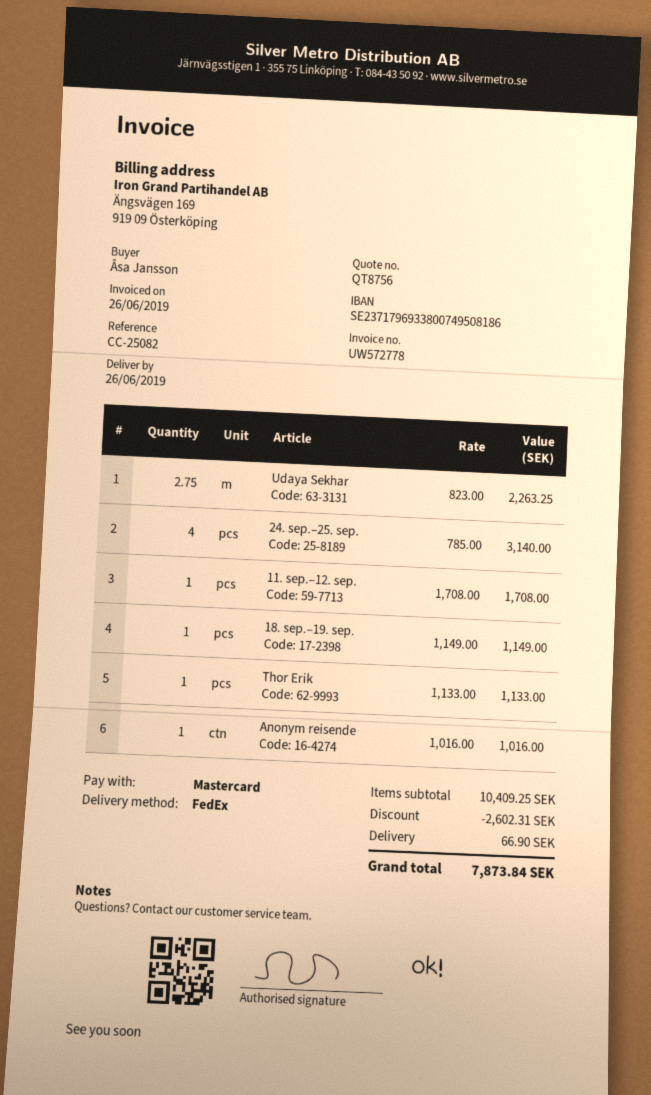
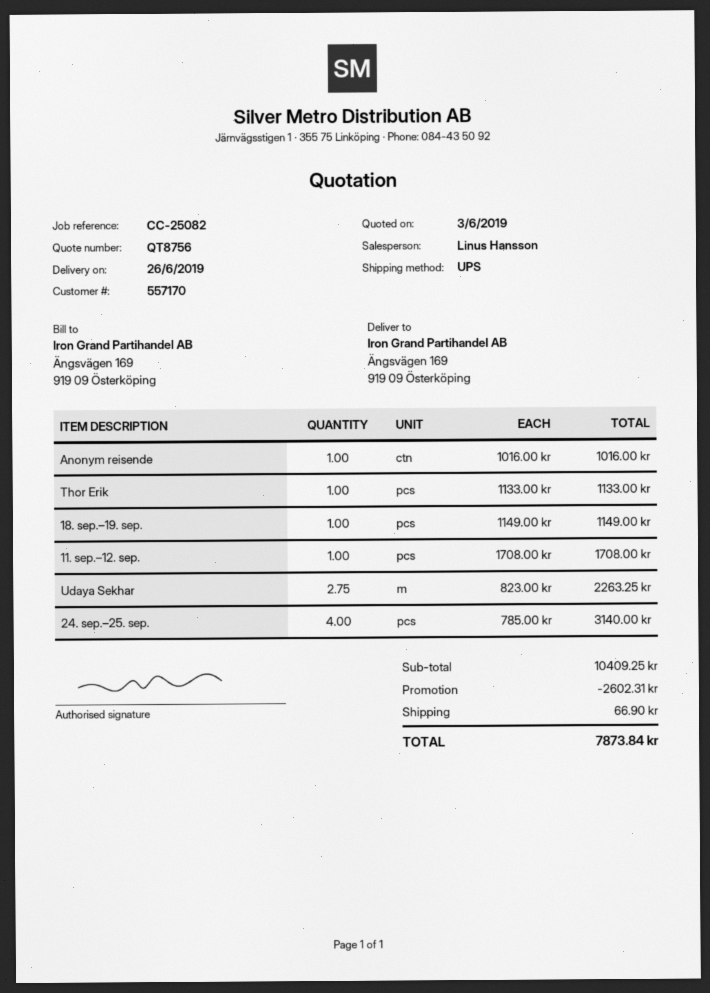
shipping method: FedEx -> UPS

